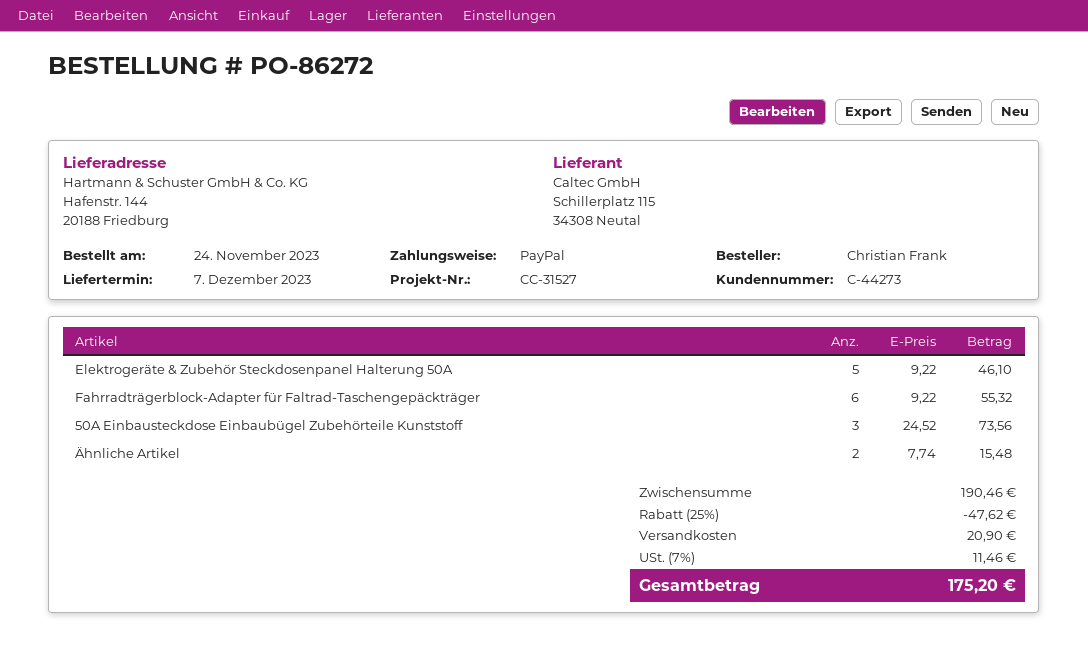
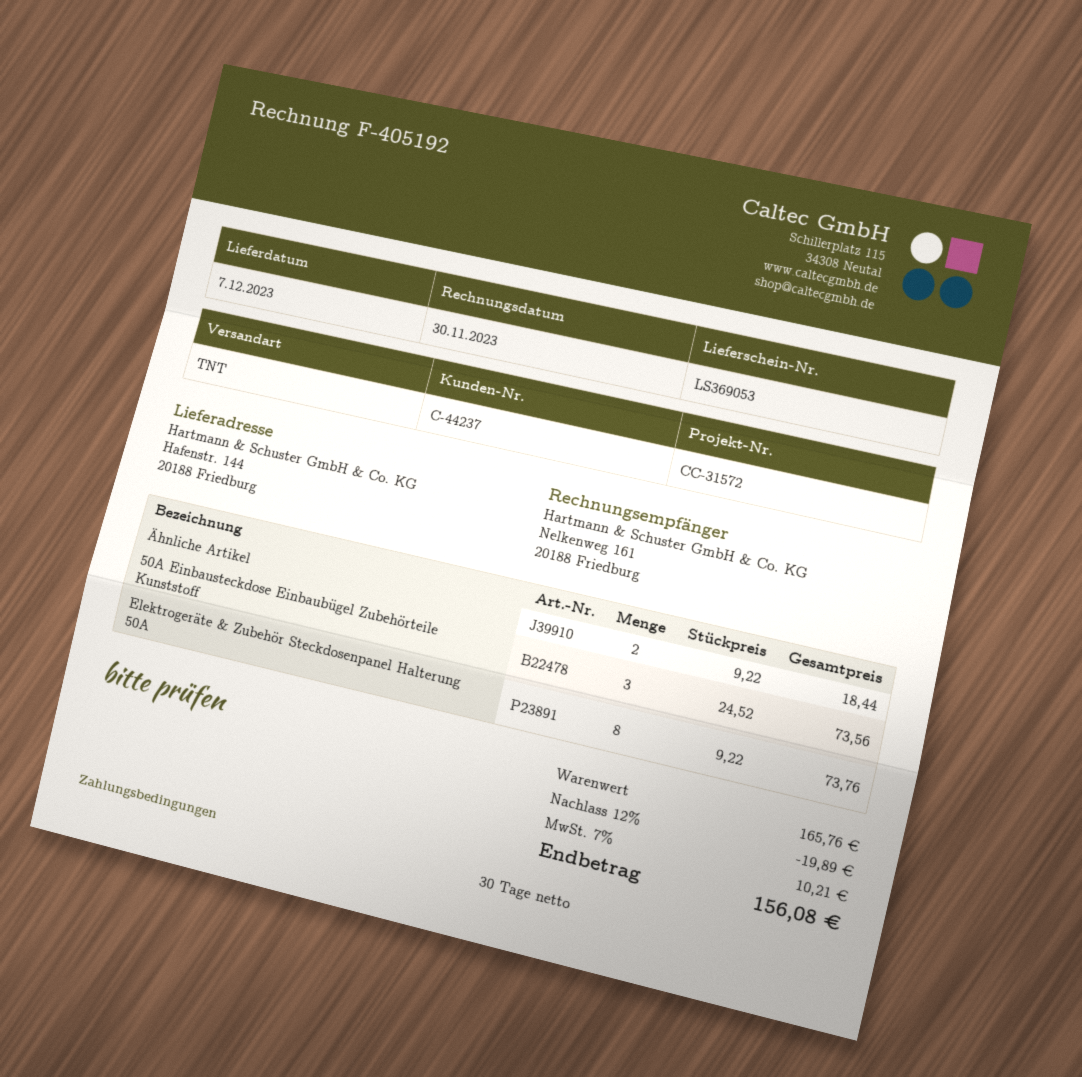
customer number: C-44273 -> C-44237
reference: CC-31527 -> CC-31572
Elektrogeräte & Zubehör Steckdosenpanel Halterung 50A: 5 x 9.22 = 46.10 -> 8 x 9.22 = 73.76
Fahrradträgerblock-Adapter für Faltrad-Taschengepäckträger: 6 x 9.22 = 55.32 -> none
Ähnliche Artikel: 2 x 7.74 = 15.48 -> 2 x 9.22 = 18.44
subtotal: 190.46 -> 165.76
discount: 25% = 47.62 -> 12% = 19.89
shipping: 20.90 -> none
tax: 7% = 11.46 -> 7% = 10.21
total: 175.20 -> 156.08

